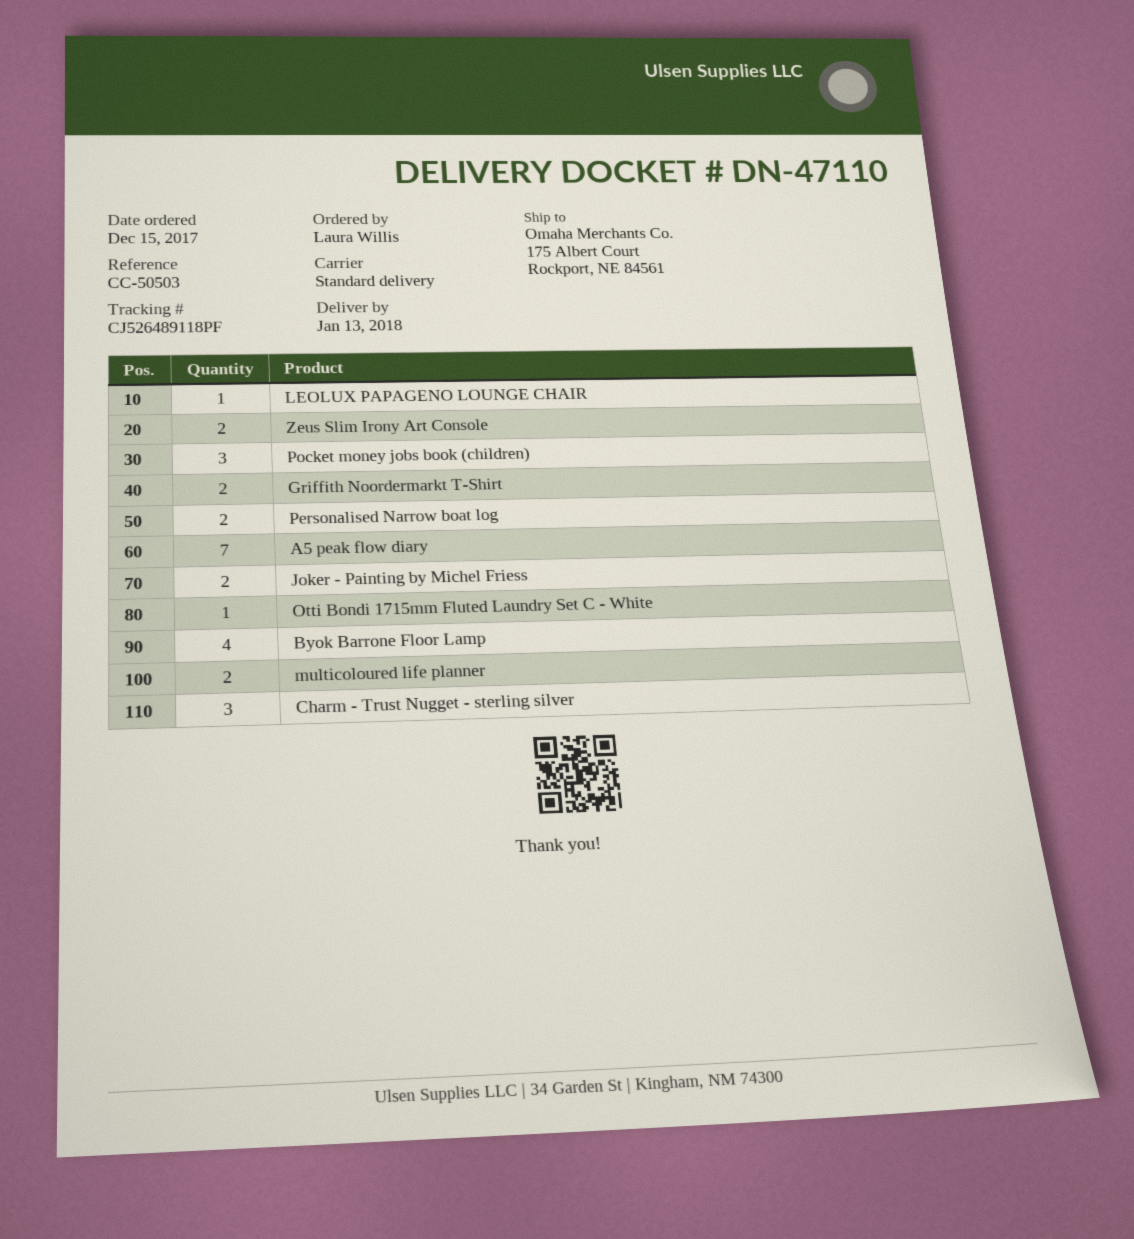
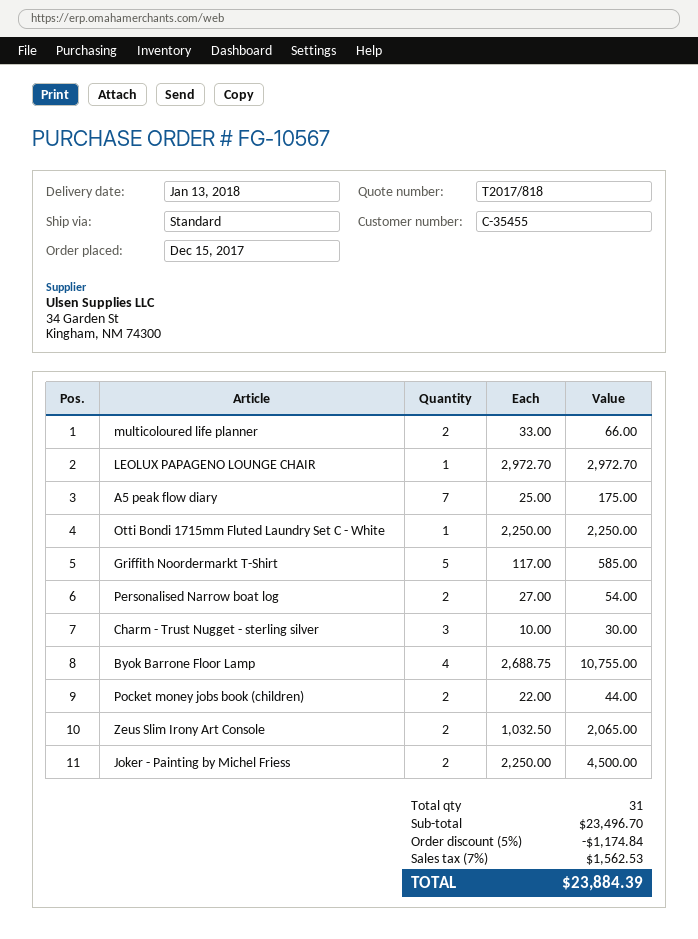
Pocket money jobs book (children): 3 -> 2
Griffith Noordermarkt T-Shirt: 2 -> 5

